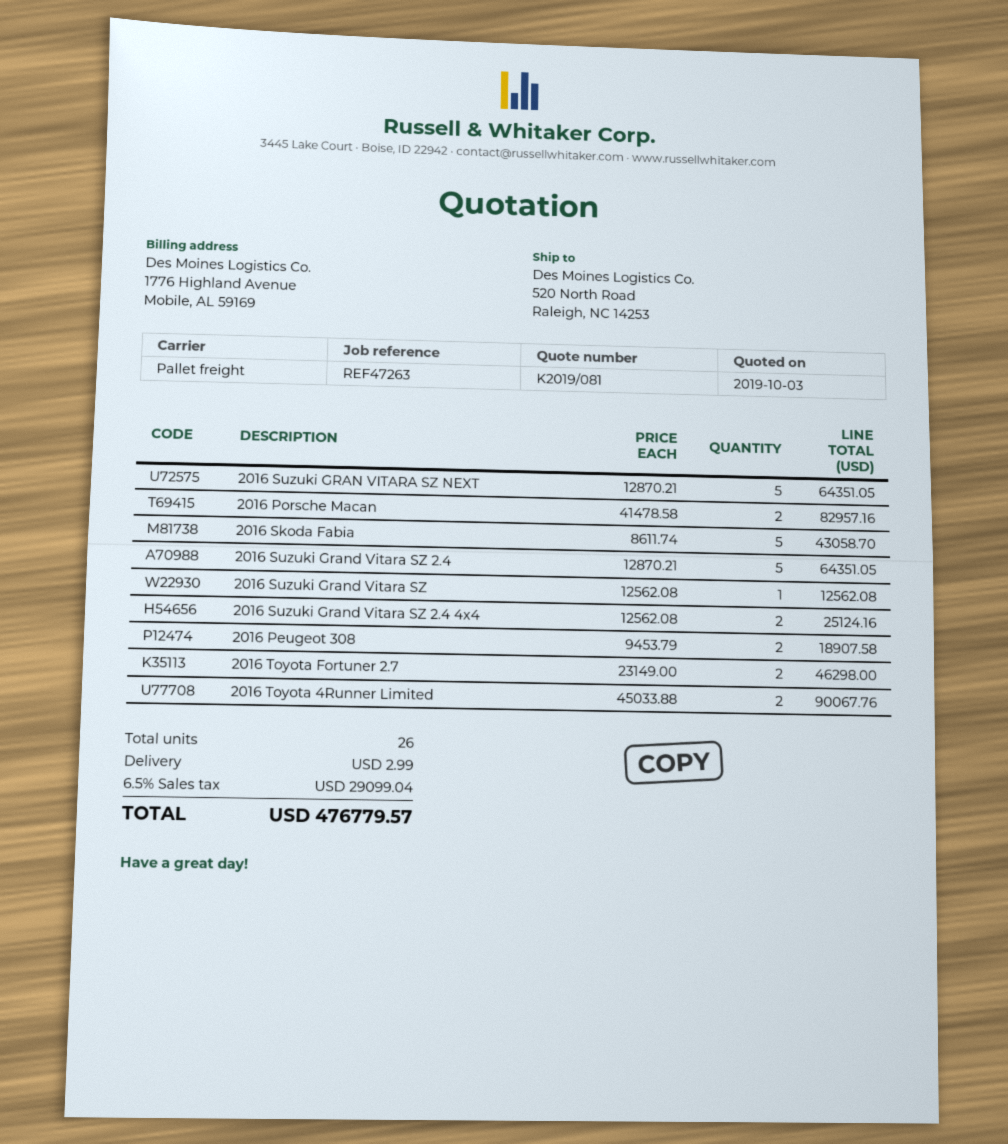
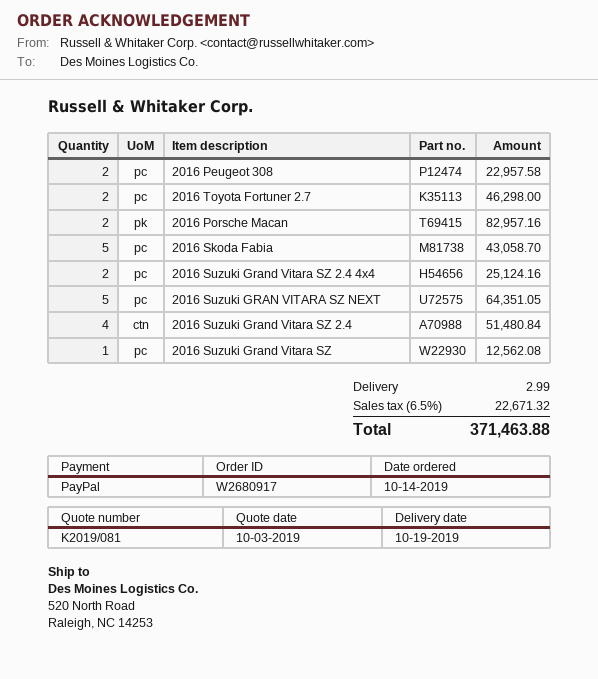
2016 Suzuki Grand Vitara SZ 2.4: 5 for 64351.05 -> 4 for 51480.84
2016 Peugeot 308: 2 for 18907.58 -> 2 for 22957.58
2016 Toyota 4Runner Limited: 2 for 90067.76 -> none
tax: 6.5% = 29099.04 -> 6.5% = 22671.32
total: 476779.57 -> 371463.88

